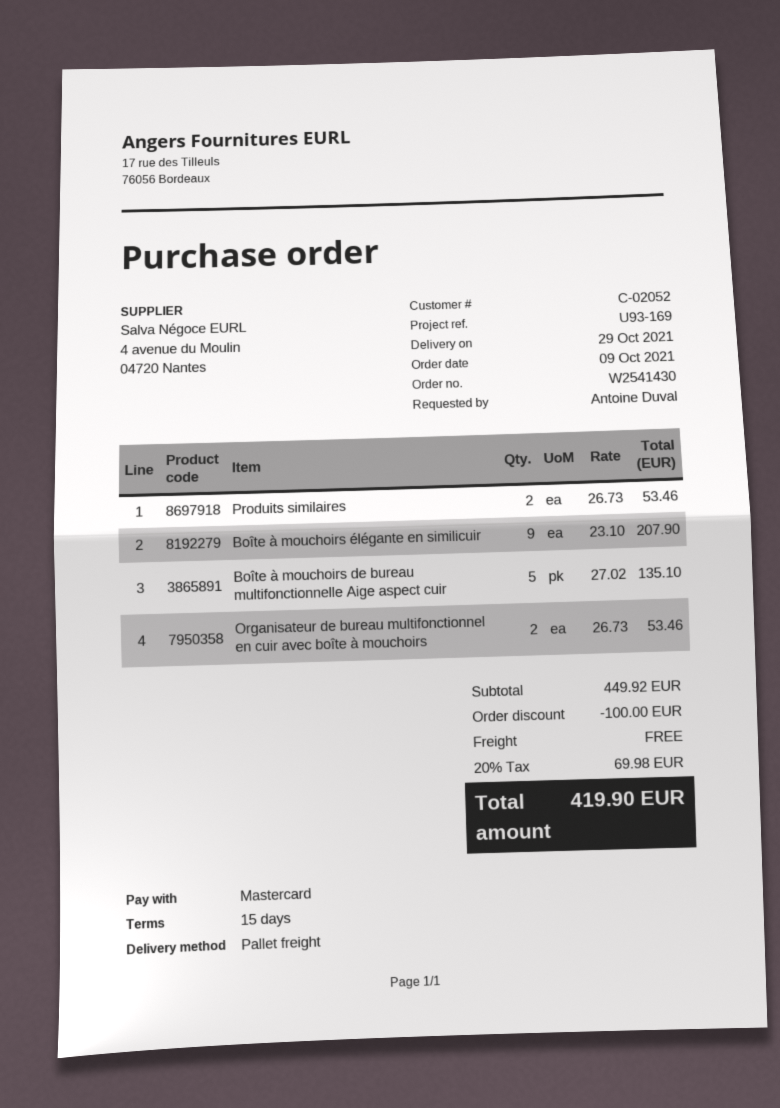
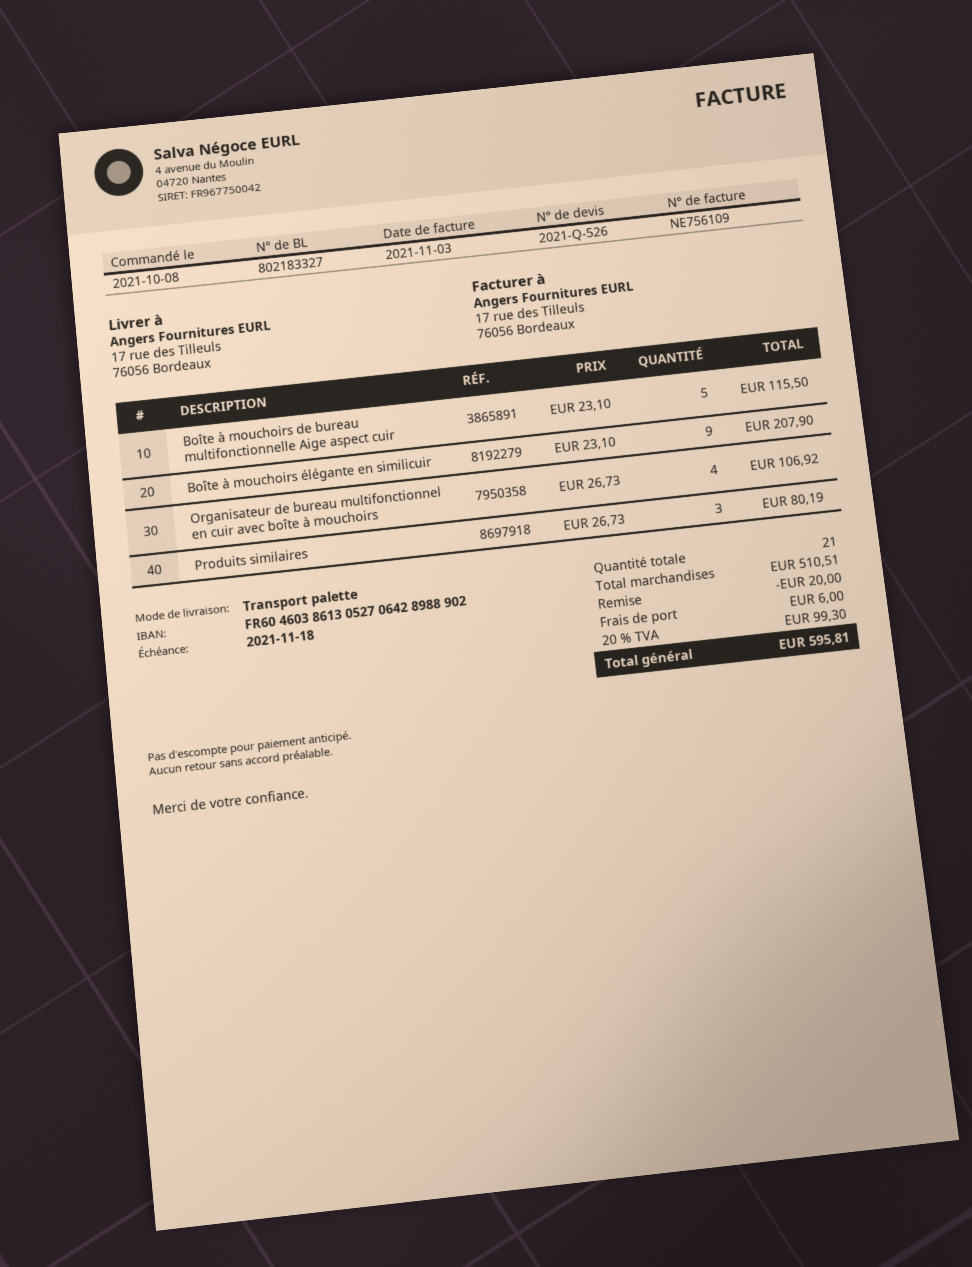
order date: 2021-10-09 -> 2021-10-08
Produits similaires: 2 x 26.73 = 53.46 -> 3 x 26.73 = 80.19
Boîte à mouchoirs de bureau multifonctionnelle Aige aspect cuir: 5 x 27.02 = 135.10 -> 5 x 23.10 = 115.50
Organisateur de bureau multifonctionnel en cuir avec boîte à mouchoirs: 2 x 26.73 = 53.46 -> 4 x 26.73 = 106.92
subtotal: 449.92 -> 510.51
discount: 100.00 -> 20.00
shipping: 0.00 -> 6.00
tax: 20% = 69.98 -> 20% = 99.30
total: 419.90 -> 595.81

